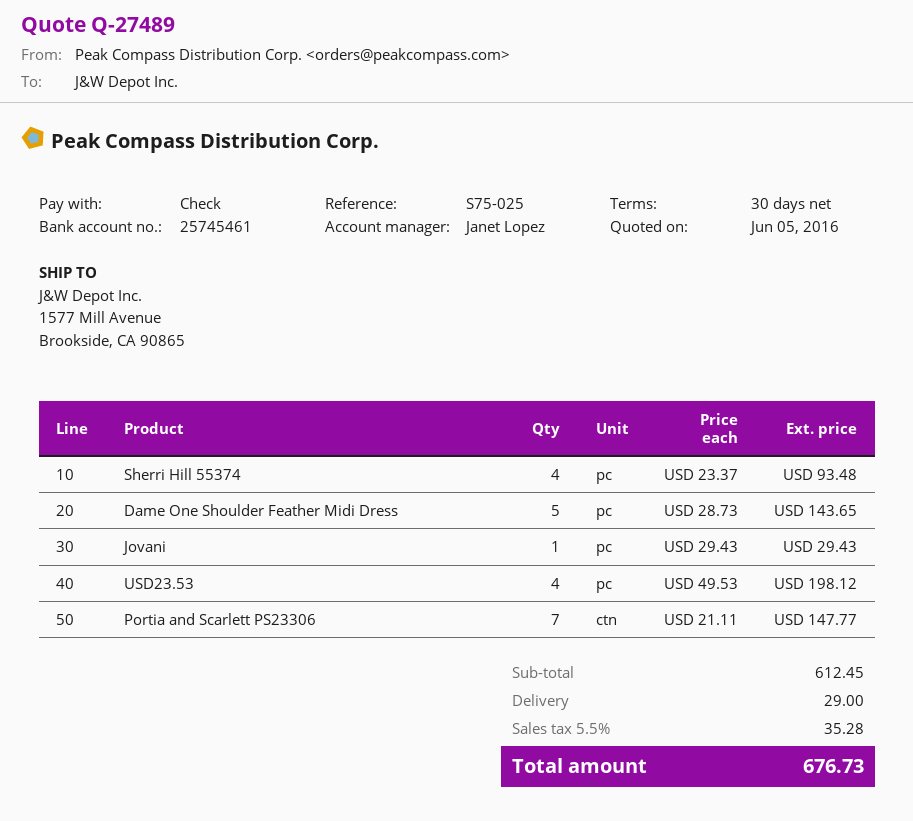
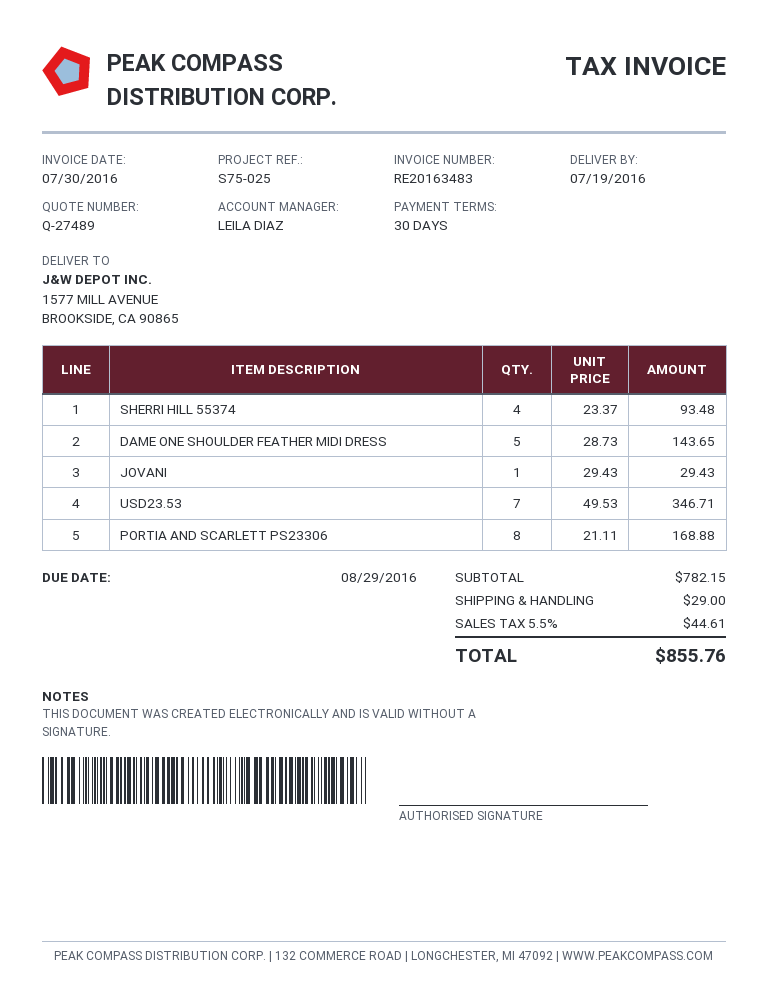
sales rep: Janet Lopez -> LEILA DIAZ
USD23.53: 4 x 49.53 = 198.12 -> 7 x 49.53 = 346.71
Portia and Scarlett PS23306: 7 x 21.11 = 147.77 -> 8 x 21.11 = 168.88
subtotal: 612.45 -> 782.15
tax: 5.5% = 35.28 -> 5.5% = 44.61
total: 676.73 -> 855.76

